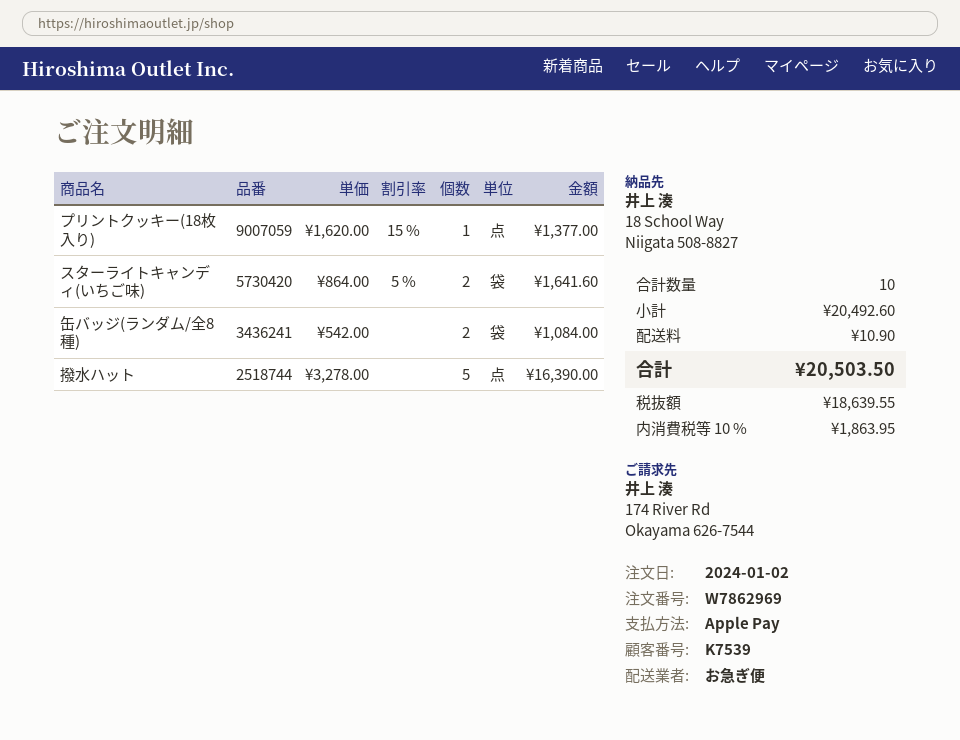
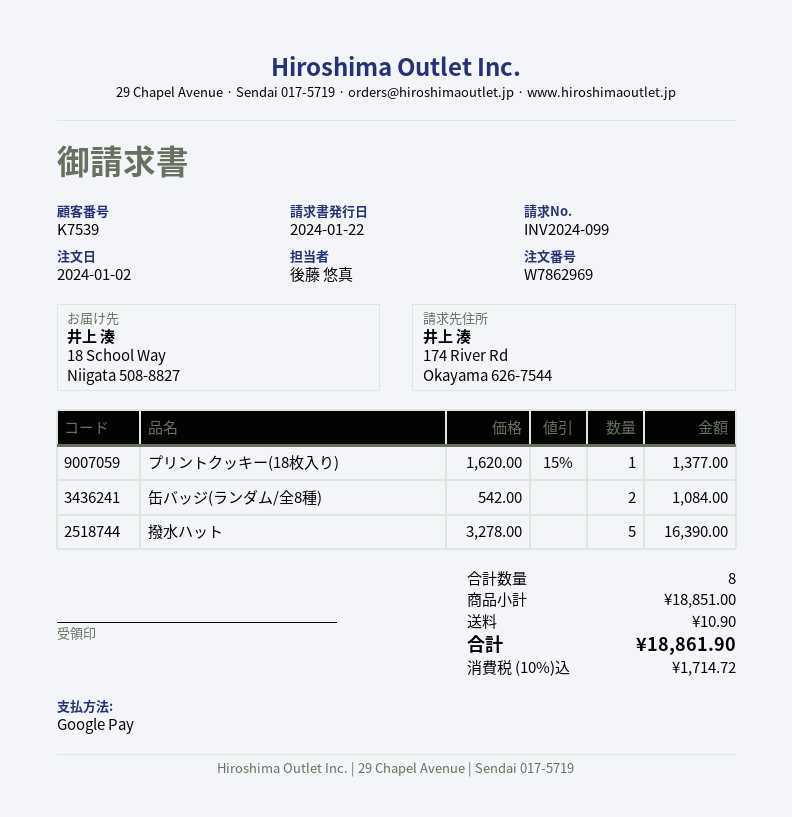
payment method: Apple Pay -> Google Pay
スターライトキャンディ(いちご味): 2 x 864.00 - 5% = 1641.60 -> none
total quantity: 10 -> 8
subtotal: 20492.60 -> 18851.00
tax: 10% = 1863.95 -> 10% = 1714.72
total: 20503.50 -> 18861.90

